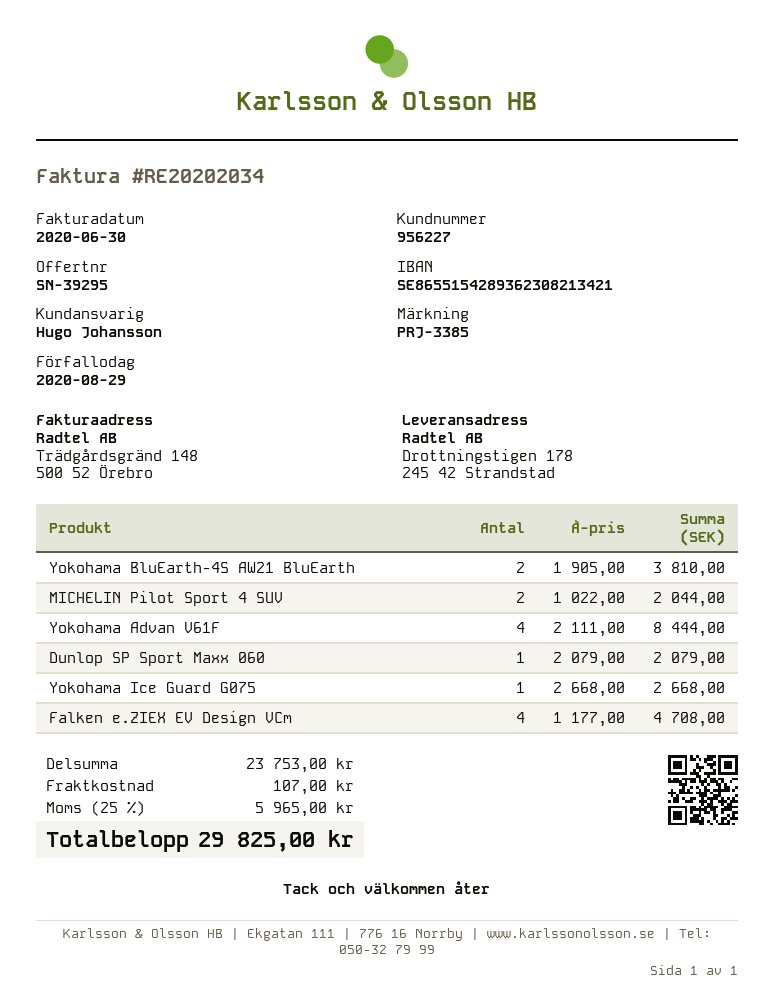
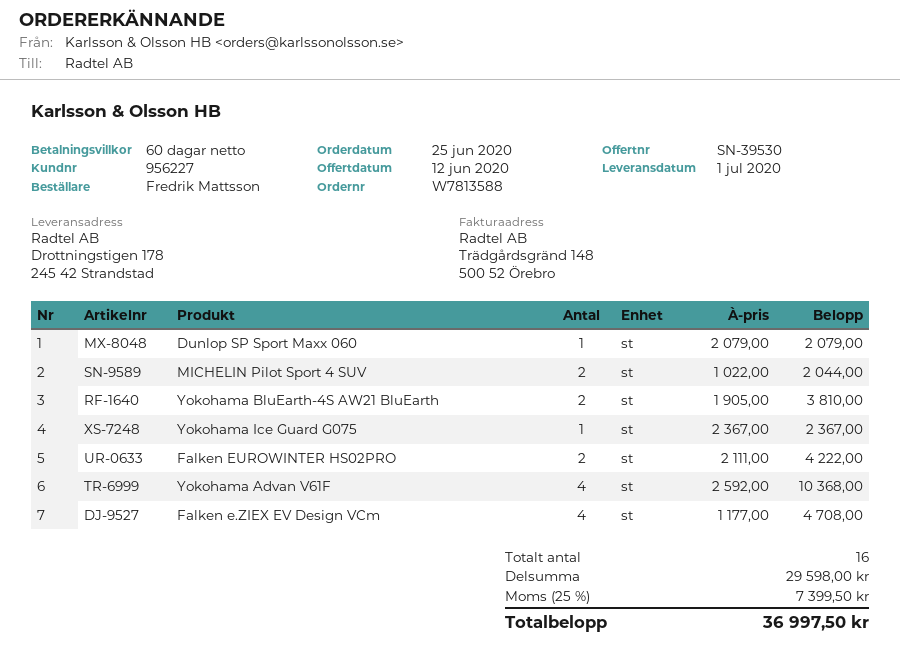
quote number: SN-39295 -> SN-39530
Yokohama Advan V61F: 4 x 2111.00 = 8444.00 -> 4 x 2592.00 = 10368.00
Yokohama Ice Guard G075: 1 x 2668.00 = 2668.00 -> 1 x 2367.00 = 2367.00
Falken EUROWINTER HS02PRO: none -> 2 x 2111.00 = 4222.00
subtotal: 23753.00 -> 29598.00
shipping: 107.00 -> none
tax: 25% = 5965.00 -> 25% = 7399.50
total: 29825.00 -> 36997.50

